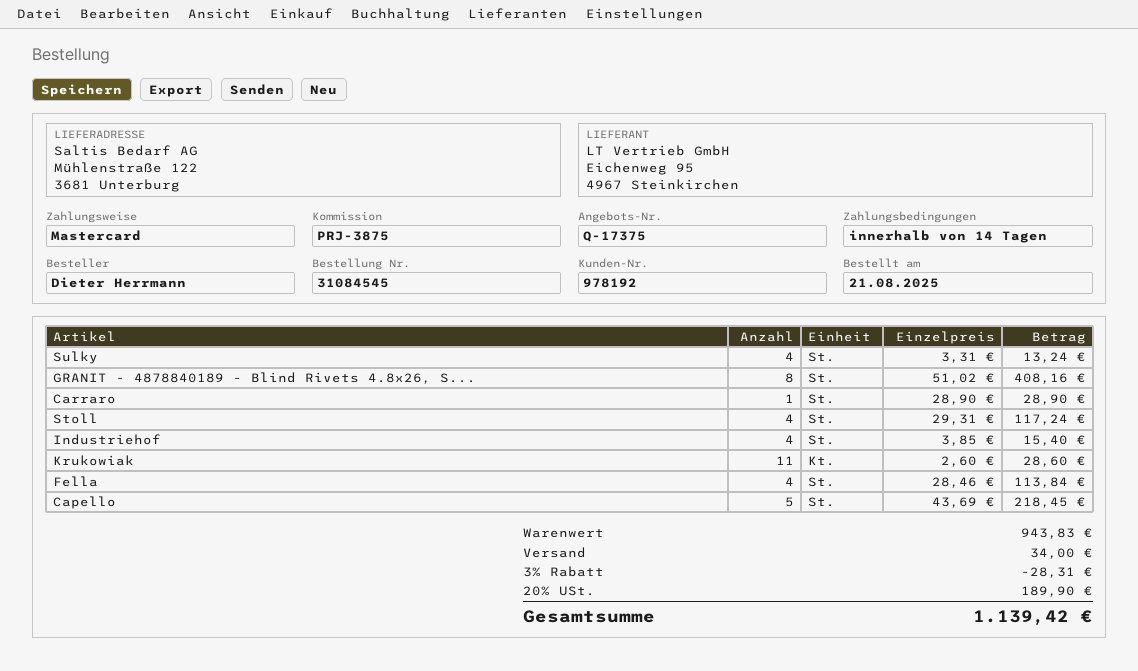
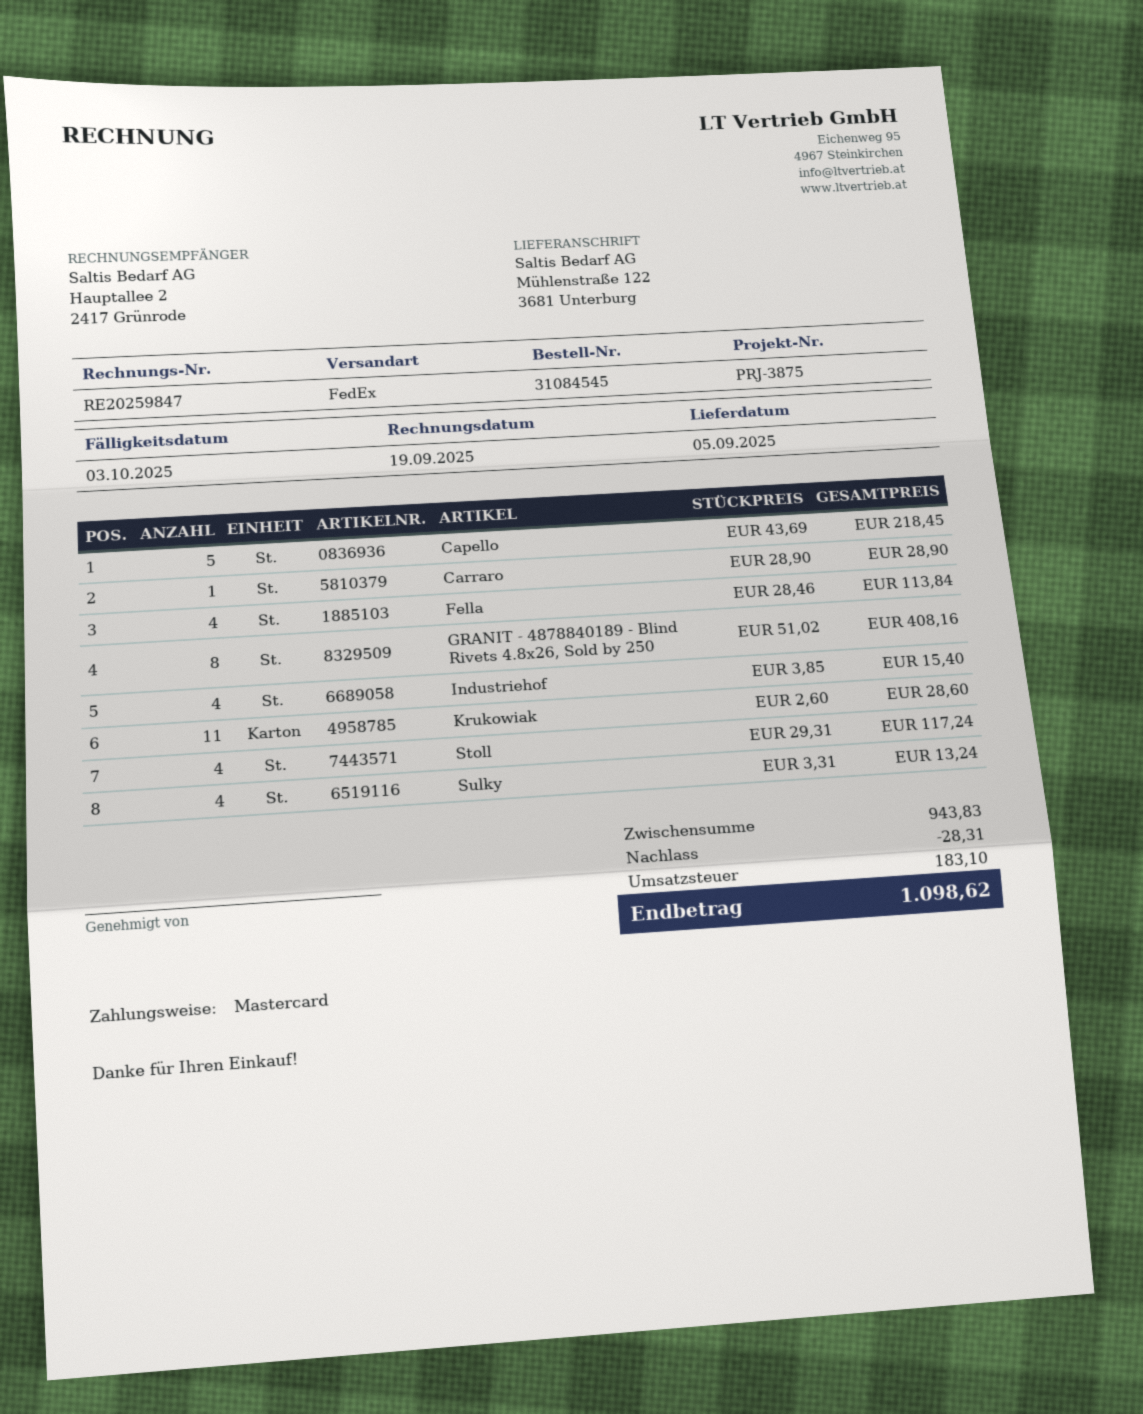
shipping: 34.00 -> none
tax: 189.90 -> 183.10
total: 1139.42 -> 1098.62

